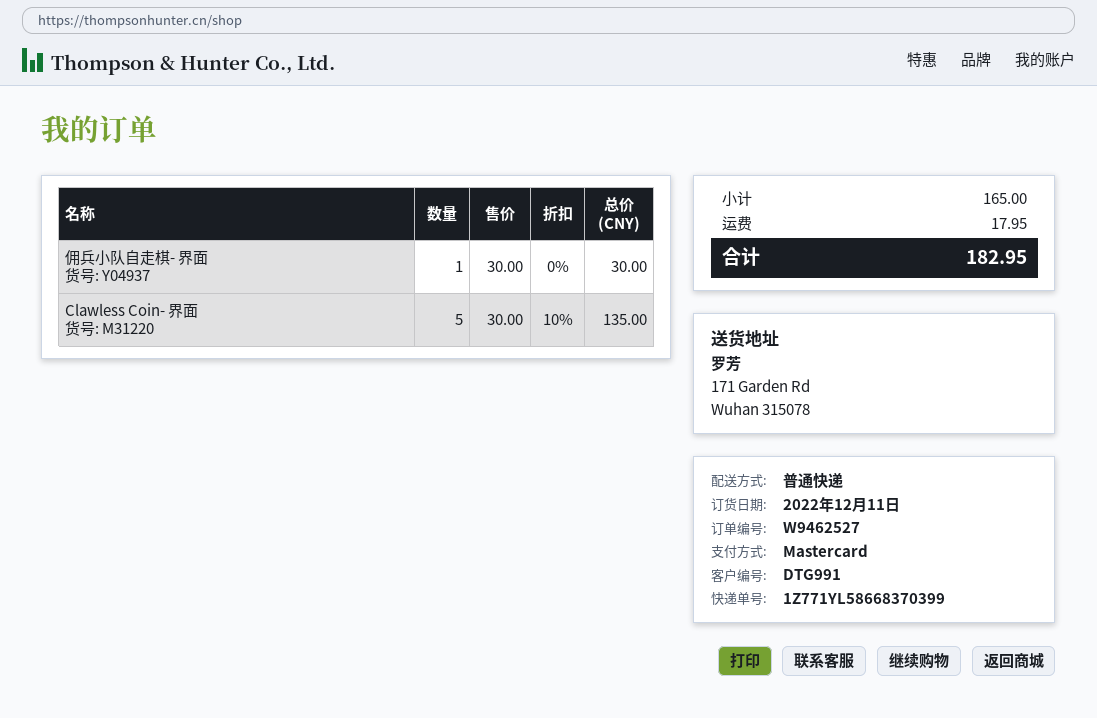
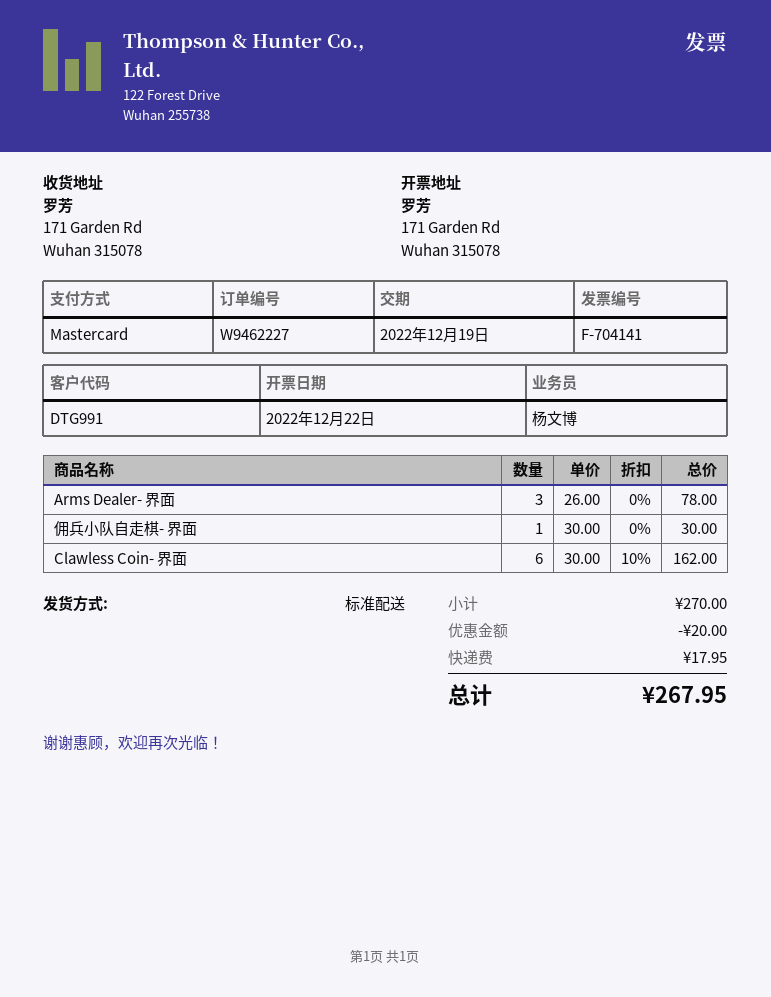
order number: W9462527 -> W9462227
Clawless Coin- 界面: 5 x 30.00 - 10% = 135.00 -> 6 x 30.00 - 10% = 162.00
Arms Dealer- 界面: none -> 3 x 26.00 = 78.00
subtotal: 165.00 -> 270.00
discount: none -> 20.00
total: 182.95 -> 267.95

